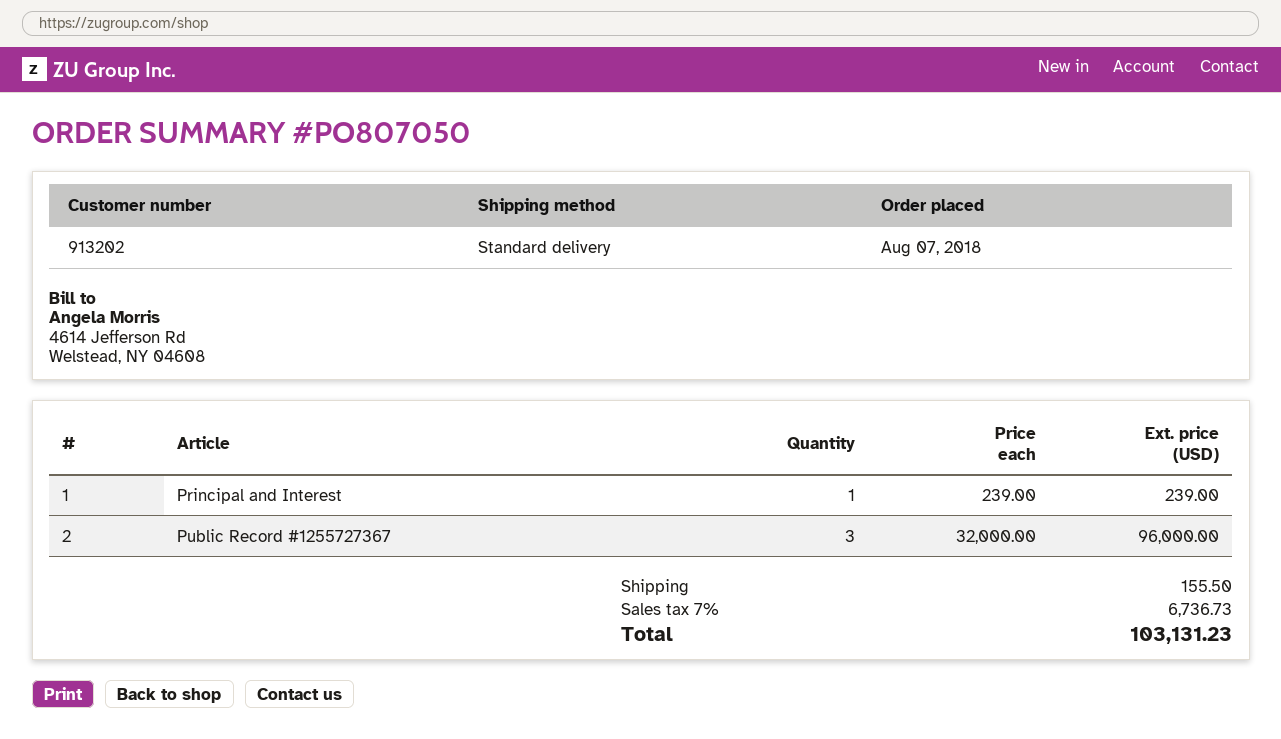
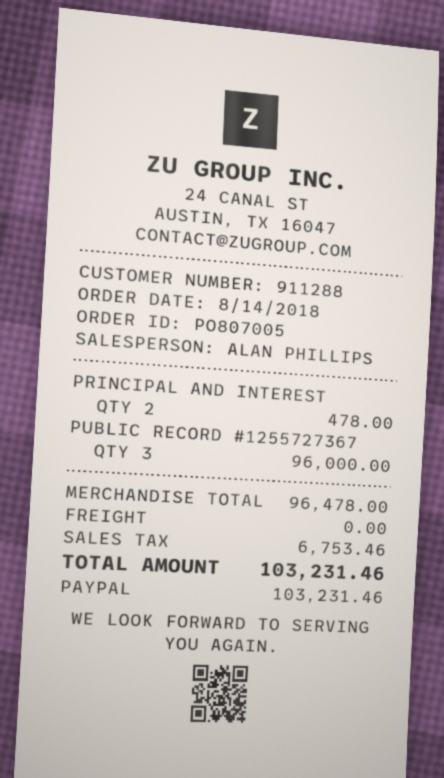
order number: PO807050 -> PO807005
order date: 2018-08-07 -> 2018-08-14
customer number: 913202 -> 911288
Principal and Interest: 1 for 239.00 -> 2 for 478.00
shipping: 155.50 -> 0.00
tax: 6736.73 -> 6753.46
total: 103131.23 -> 103231.46

